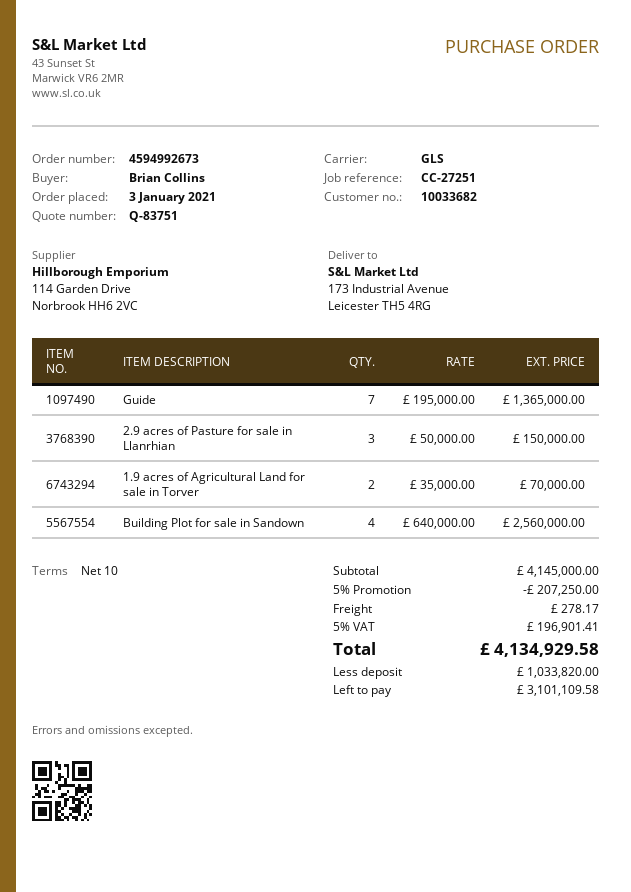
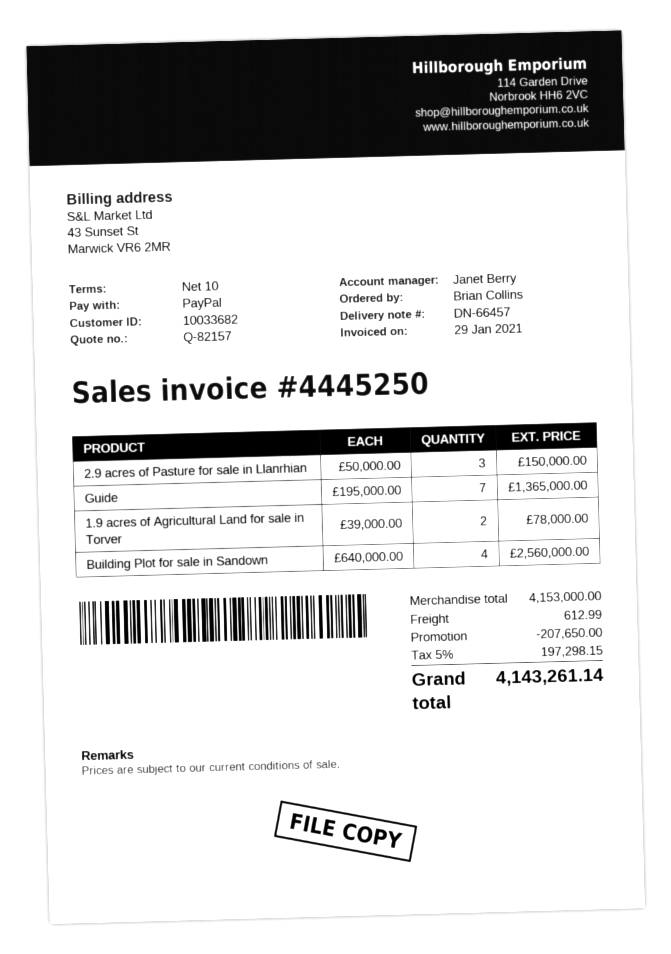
quote number: Q-83751 -> Q-82157
1.9 acres of Agricultural Land for sale in Torver: 2 x 35000.00 = 70000.00 -> 2 x 39000.00 = 78000.00
subtotal: 4145000.00 -> 4153000.00
discount: 207250.00 -> 207650.00
shipping: 278.17 -> 612.99
tax: 5% = 196901.41 -> 5% = 197298.15
total: 4134929.58 -> 4143261.14

